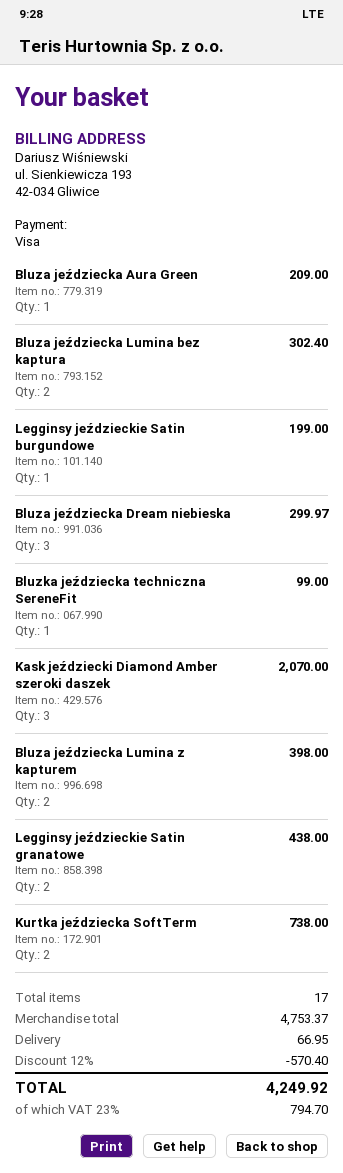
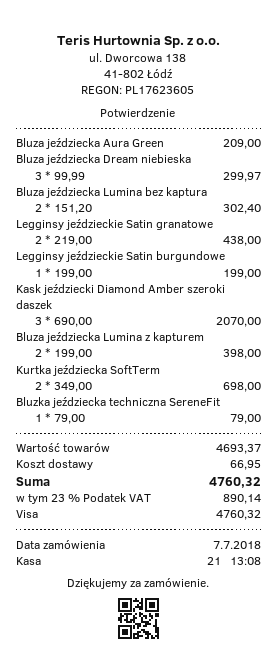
Bluzka jeździecka techniczna SereneFit: 1 for 99.00 -> 1 for 79.00
Kurtka jeździecka SoftTerm: 2 for 738.00 -> 2 for 698.00
subtotal: 4753.37 -> 4693.37
discount: 12% = 570.40 -> none
tax: 23% = 794.70 -> 23% = 890.14
total: 4249.92 -> 4760.32

